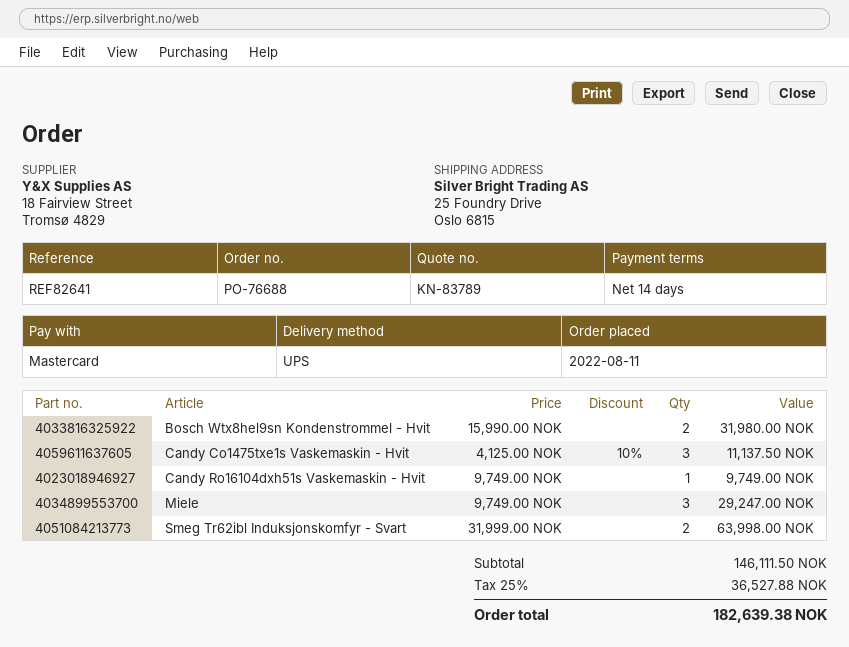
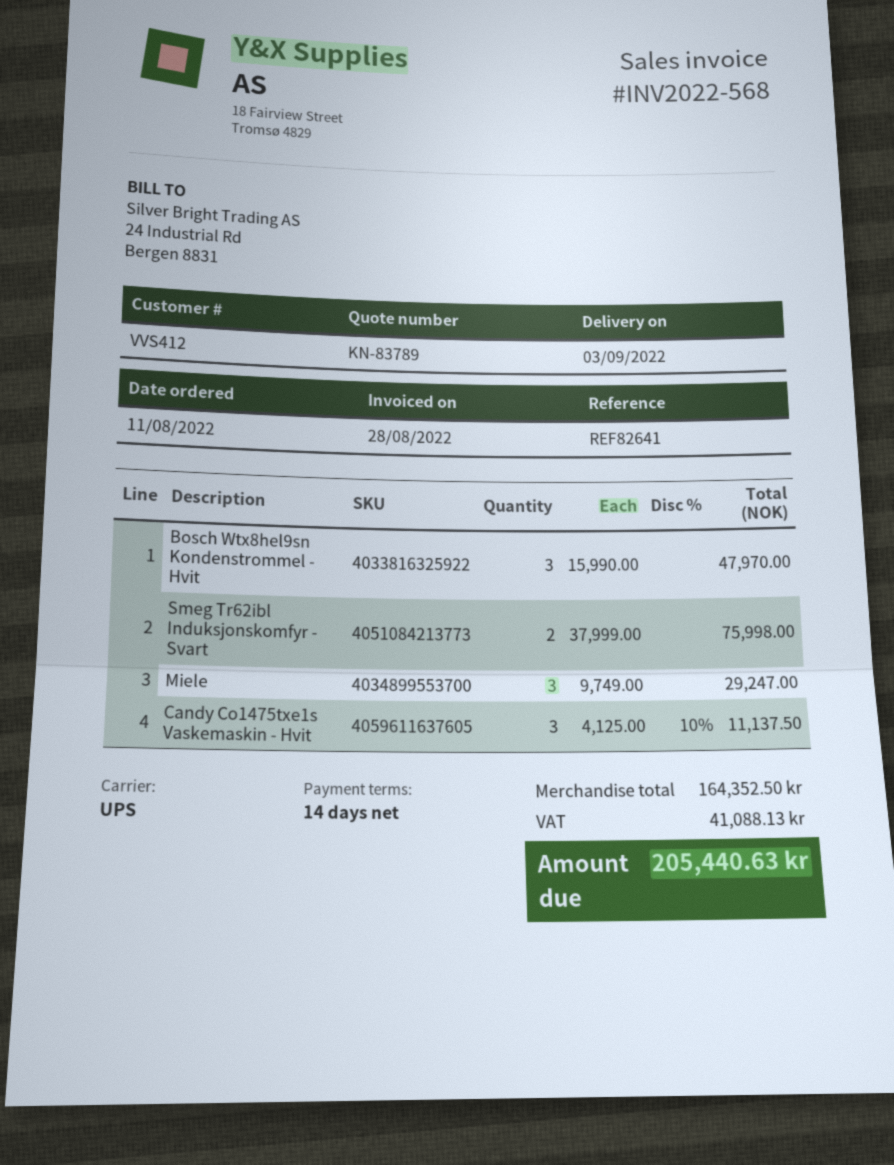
Bosch Wtx8hel9sn Kondenstrommel - Hvit: 2 x 15990.00 = 31980.00 -> 3 x 15990.00 = 47970.00
Candy Ro16104dxh51s Vaskemaskin - Hvit: 1 x 9749.00 = 9749.00 -> none
Smeg Tr62ibl Induksjonskomfyr - Svart: 2 x 31999.00 = 63998.00 -> 2 x 37999.00 = 75998.00
subtotal: 146111.50 -> 164352.50
tax: 36527.88 -> 41088.13
total: 182639.38 -> 205440.63

